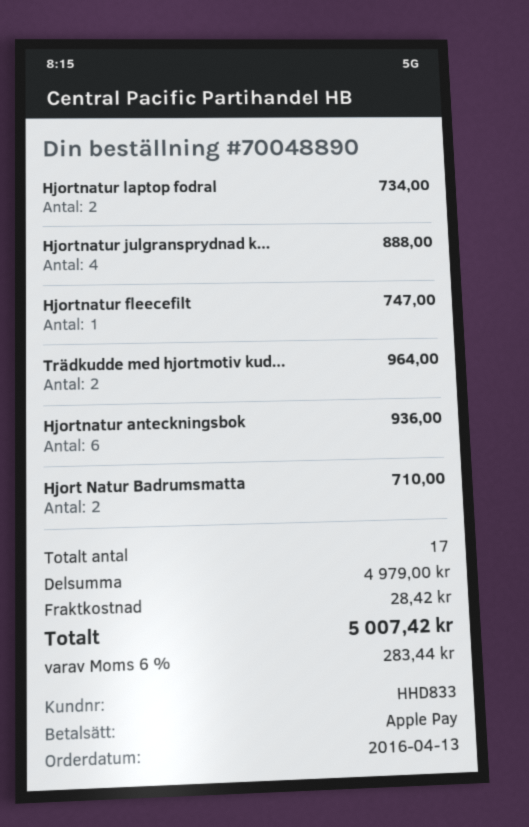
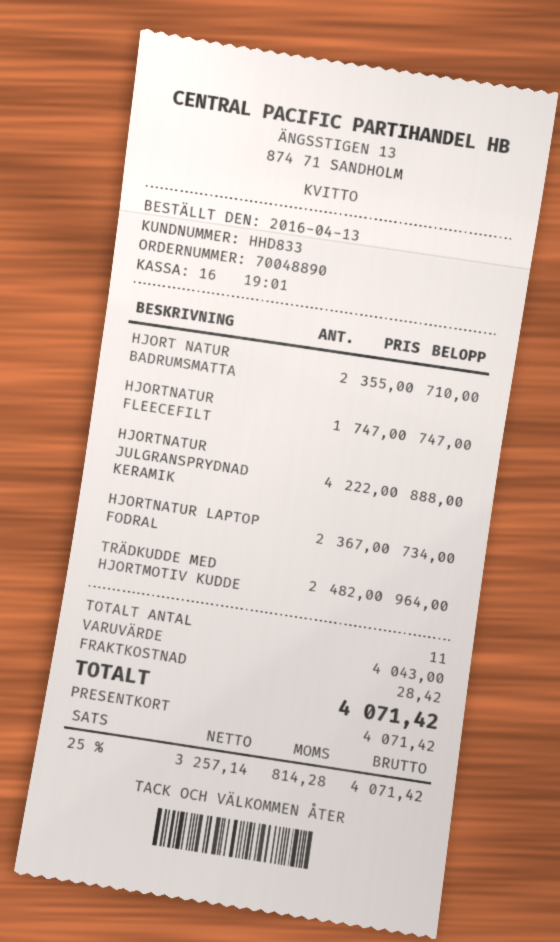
payment method: Apple Pay -> gift card
Hjortnatur anteckningsbok: 6 for 936.00 -> none
total quantity: 17 -> 11
subtotal: 4979.00 -> 4043.00
tax: 6% = 283.44 -> 25% = 814.28
total: 5007.42 -> 4071.42

